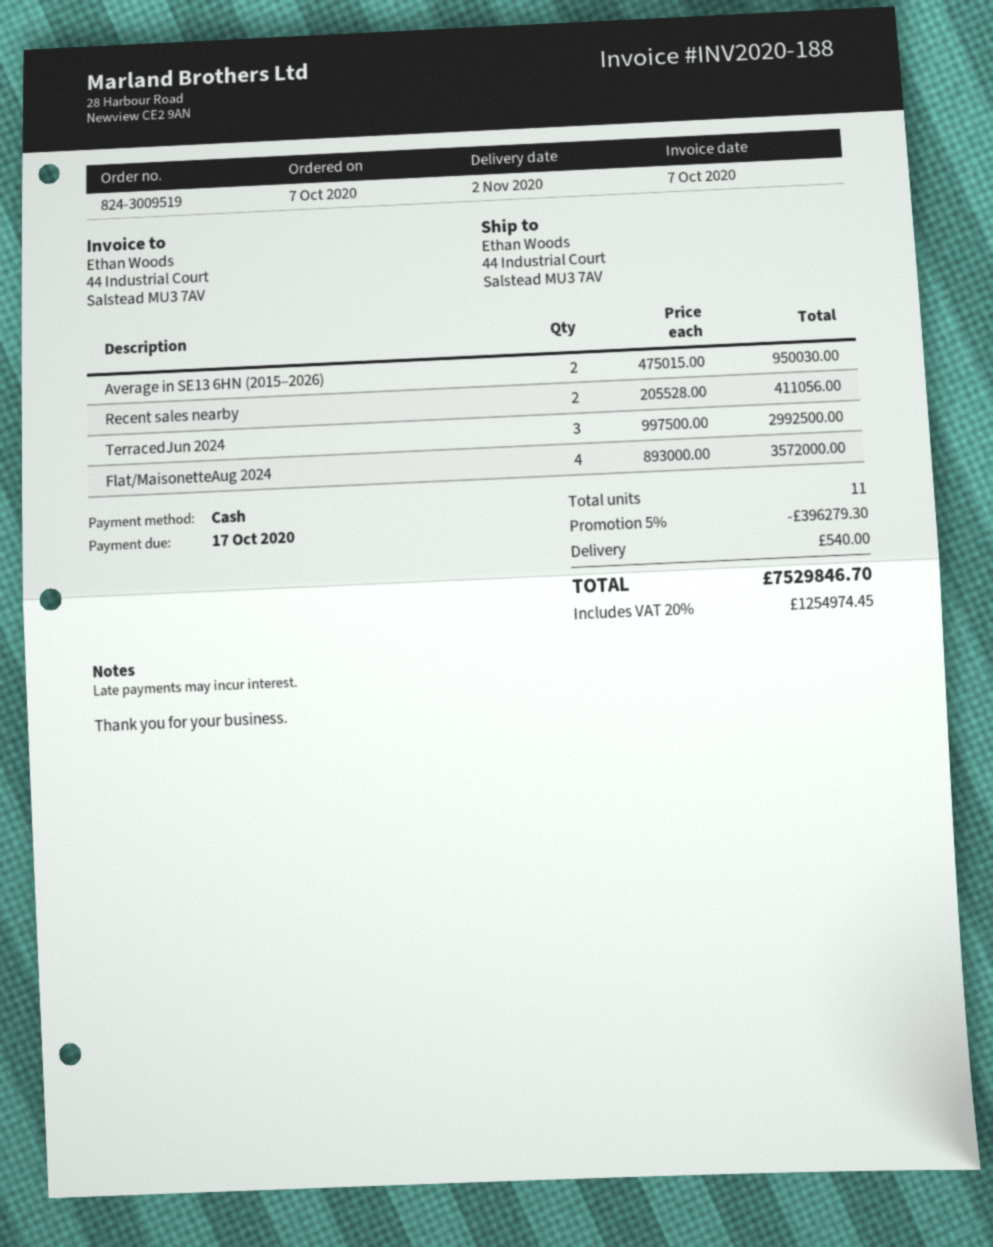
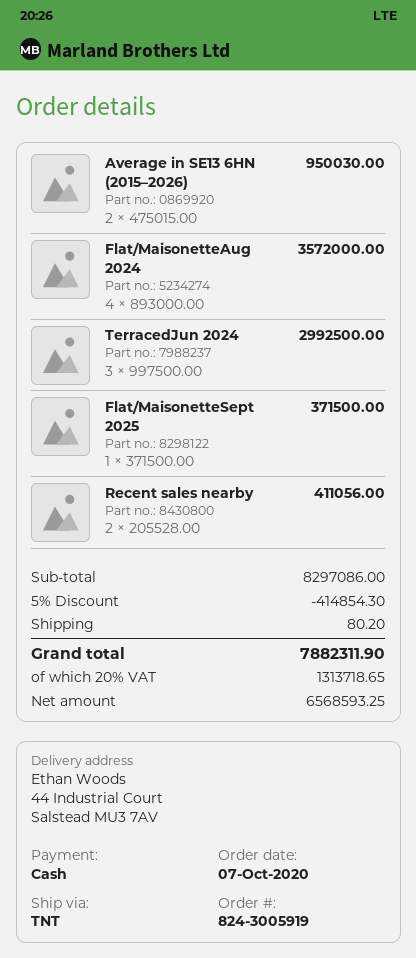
order number: 824-3009519 -> 824-3005919
Flat/MaisonetteSept 2025: none -> 1 x 371500.00 = 371500.00
discount: 5% = 396279.30 -> 5% = 414854.30
shipping: 540.00 -> 80.20
tax: 20% = 1254974.45 -> 20% = 1313718.65
total: 7529846.70 -> 7882311.90

